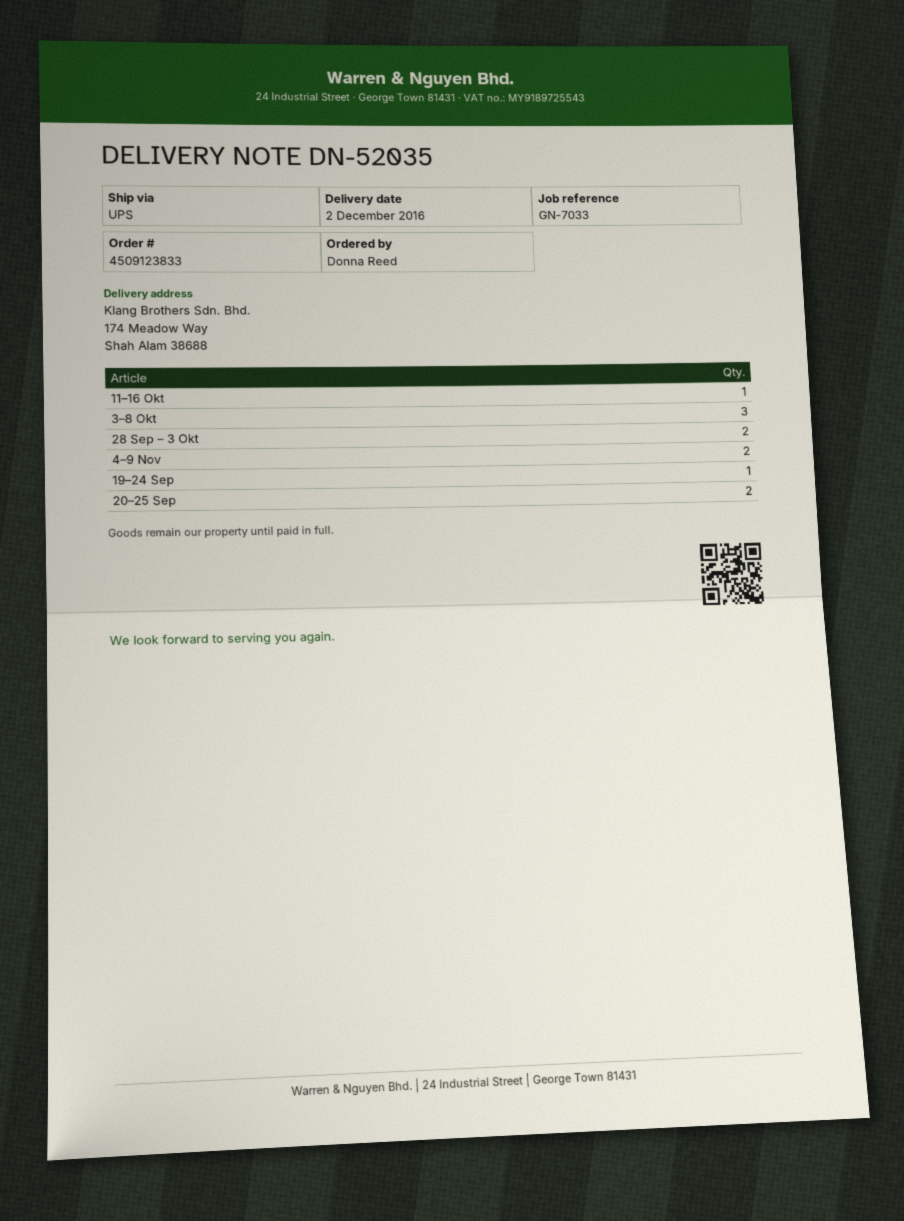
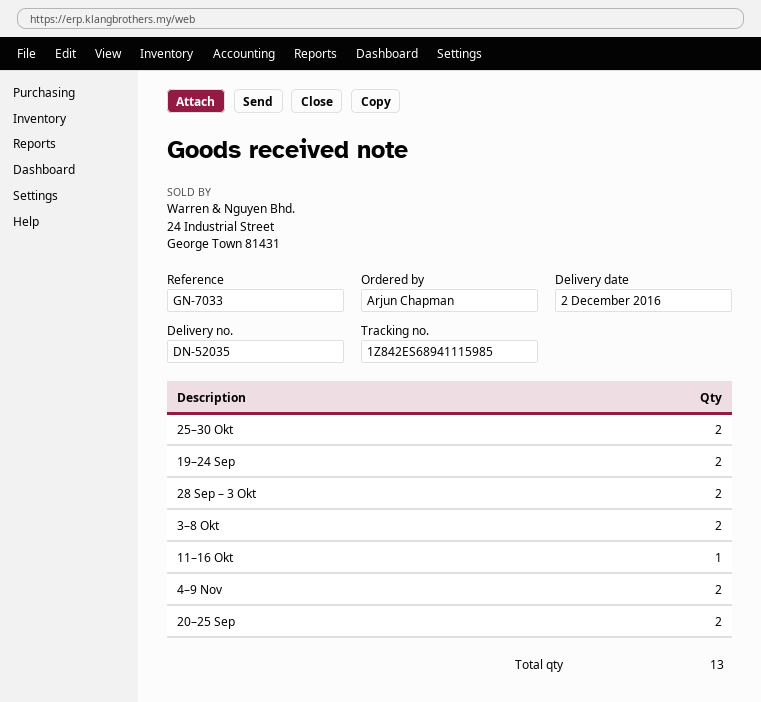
ordered by: Donna Reed -> Arjun Chapman
3–8 Okt: 3 -> 2
19–24 Sep: 1 -> 2
25–30 Okt: none -> 2

